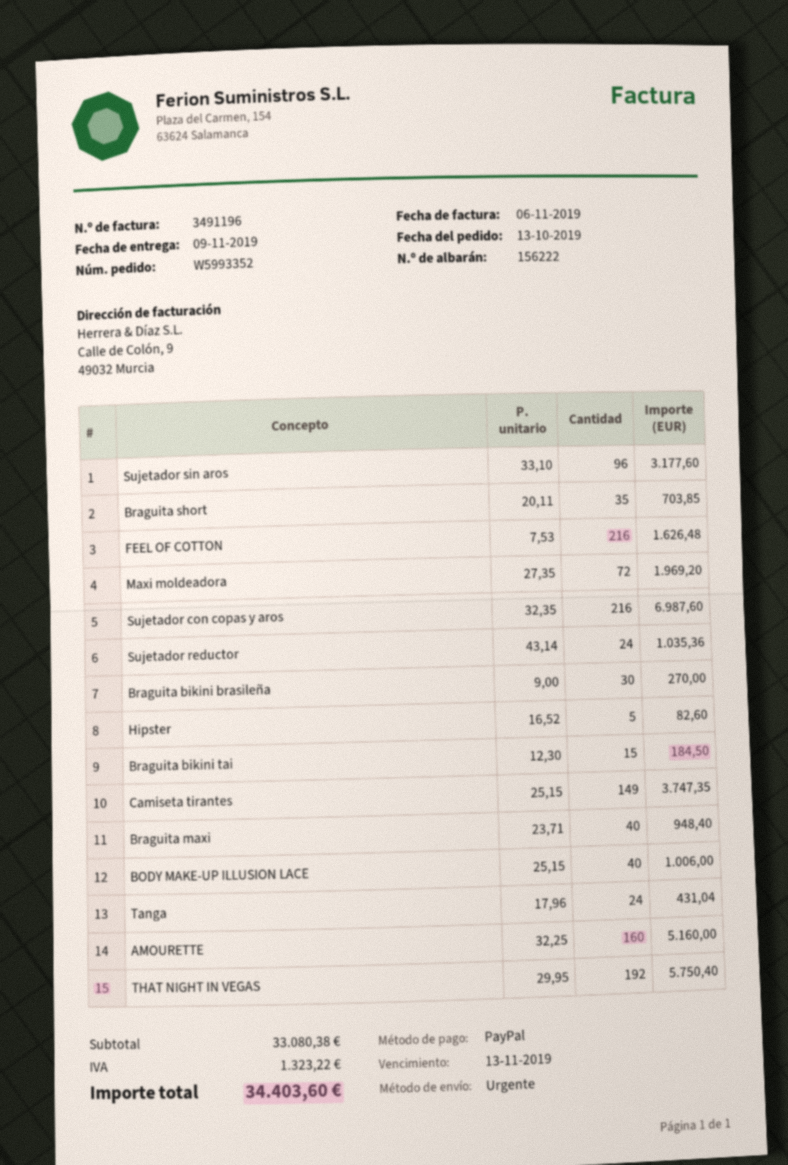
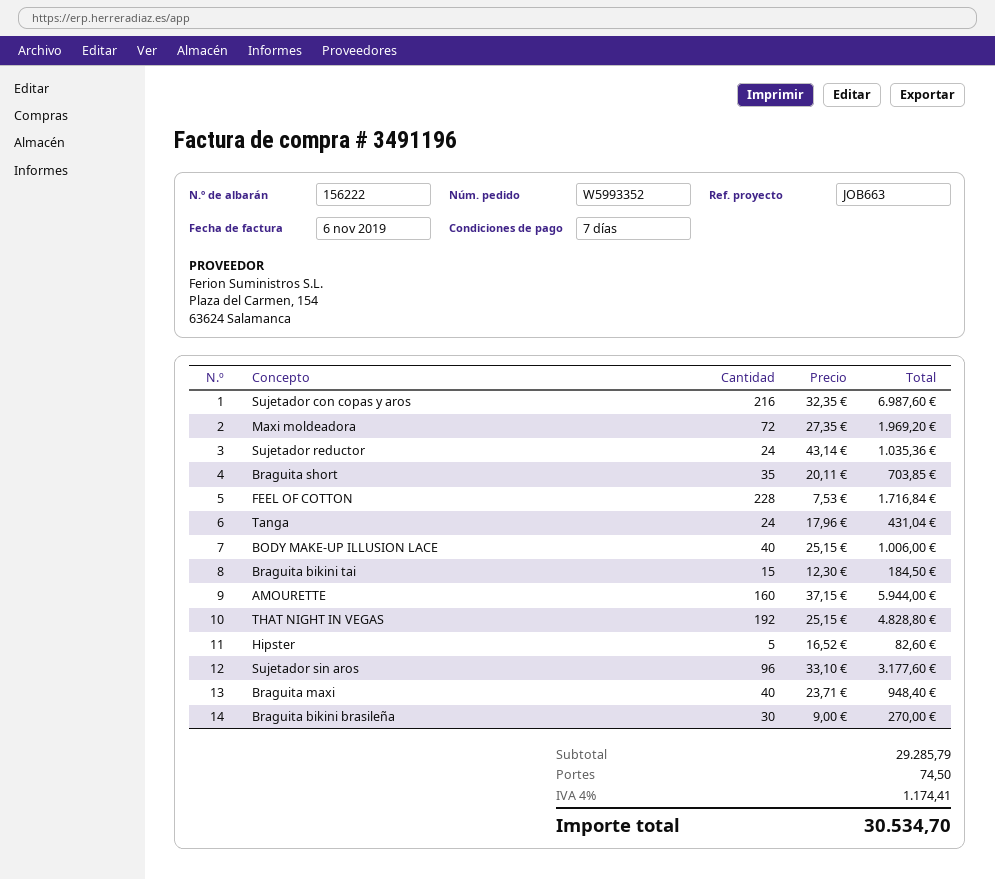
FEEL OF COTTON: 216 x 7.53 = 1626.48 -> 228 x 7.53 = 1716.84
Camiseta tirantes: 149 x 25.15 = 3747.35 -> none
AMOURETTE: 160 x 32.25 = 5160.00 -> 160 x 37.15 = 5944.00
THAT NIGHT IN VEGAS: 192 x 29.95 = 5750.40 -> 192 x 25.15 = 4828.80
subtotal: 33080.38 -> 29285.79
shipping: none -> 74.50
tax: 1323.22 -> 1174.41
total: 34403.60 -> 30534.70

